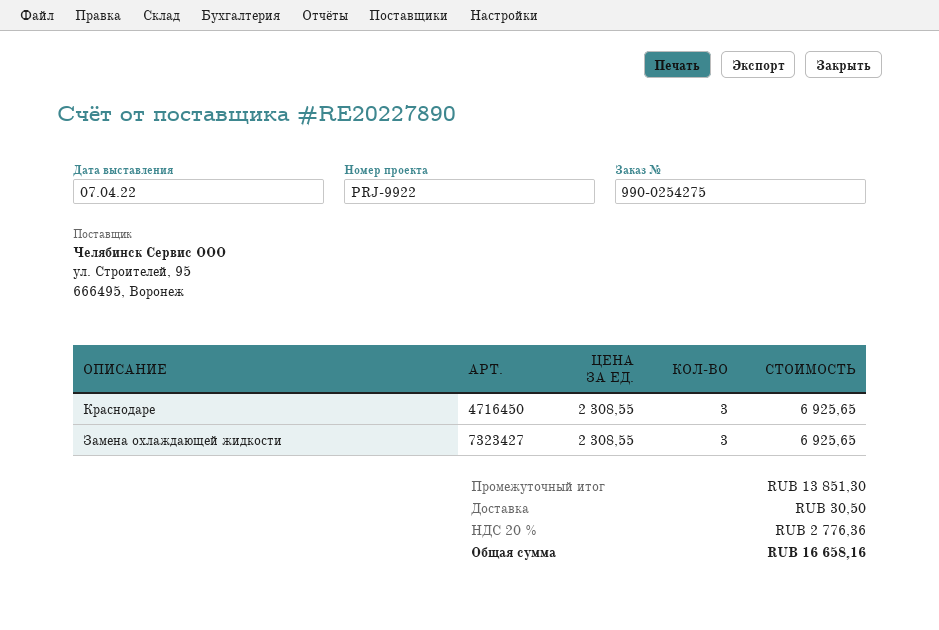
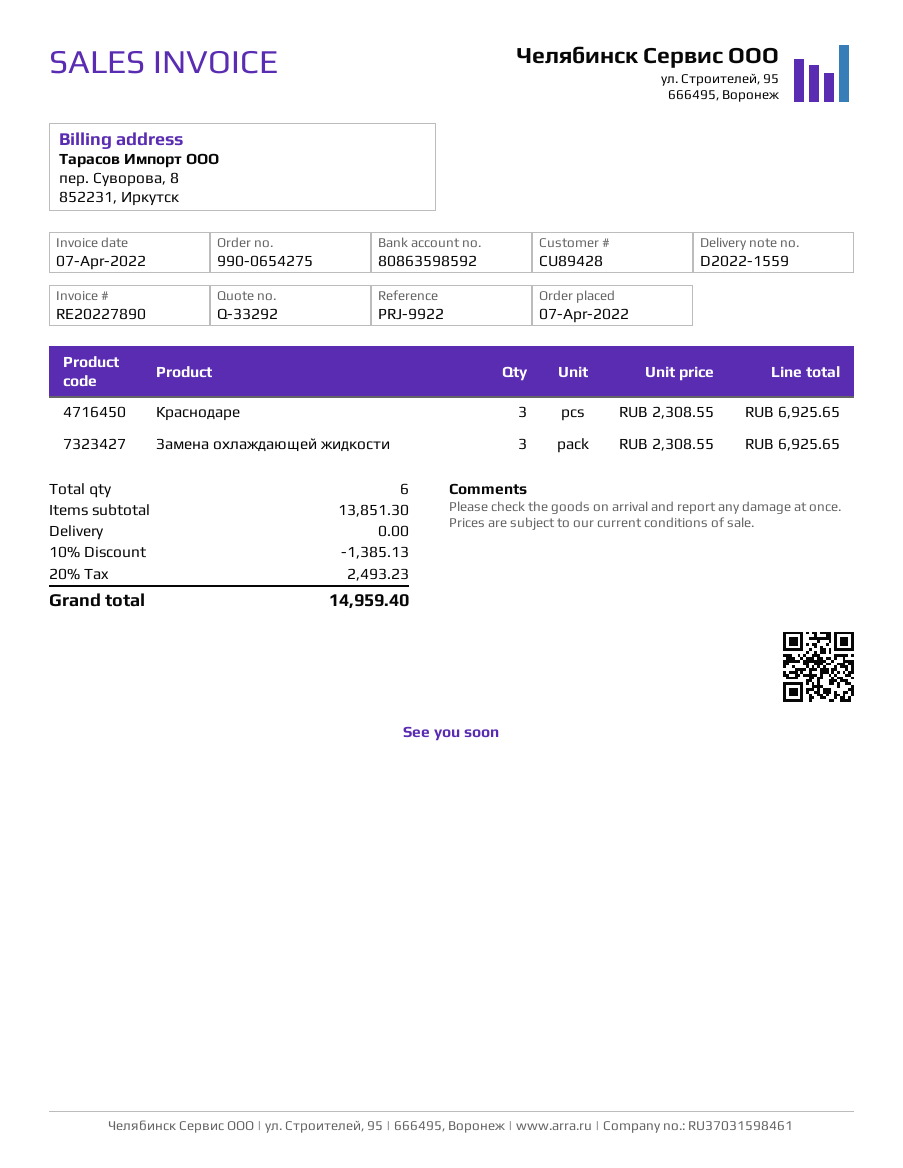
order number: 990-0254275 -> 990-0654275
discount: none -> 10% = 1385.13
shipping: 30.50 -> 0.00
tax: 20% = 2776.36 -> 20% = 2493.23
total: 16658.16 -> 14959.40

